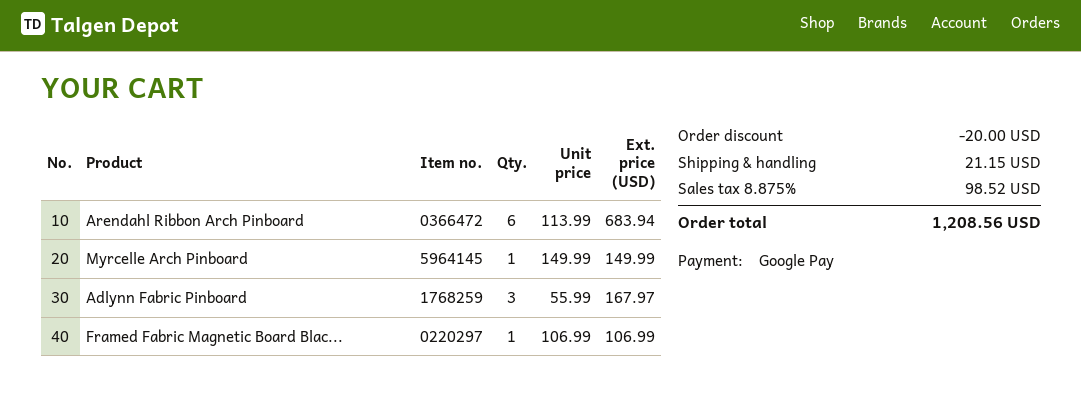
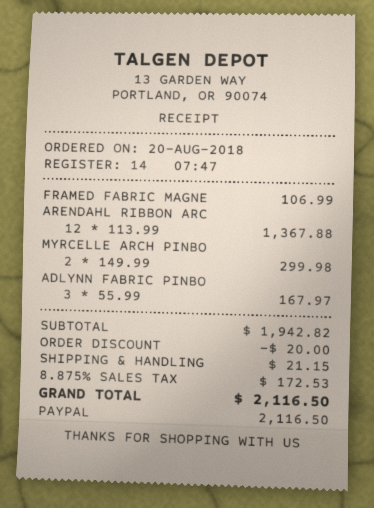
payment method: Google Pay -> PayPal
Arendahl Ribbon Arch Pinboard: 6 x 113.99 = 683.94 -> 12 x 113.99 = 1367.88
Myrcelle Arch Pinboard: 1 x 149.99 = 149.99 -> 2 x 149.99 = 299.98
tax: 8.875% = 98.52 -> 8.875% = 172.53
total: 1208.56 -> 2116.50

